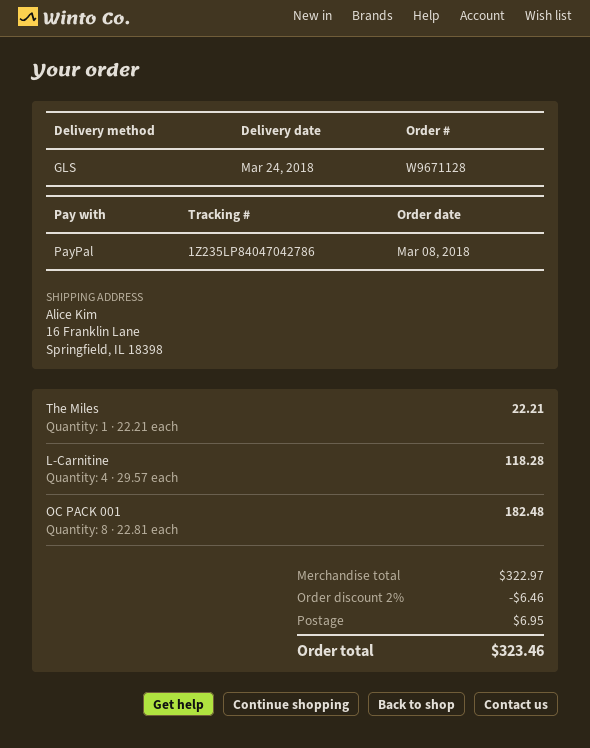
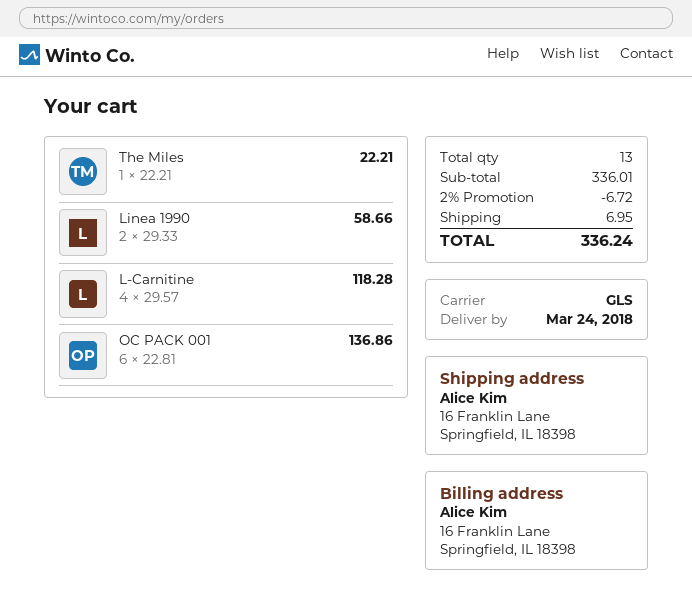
OC PACK 001: 8 x 22.81 = 182.48 -> 6 x 22.81 = 136.86
Linea 1990: none -> 2 x 29.33 = 58.66
subtotal: 322.97 -> 336.01
discount: 2% = 6.46 -> 2% = 6.72
total: 323.46 -> 336.24

